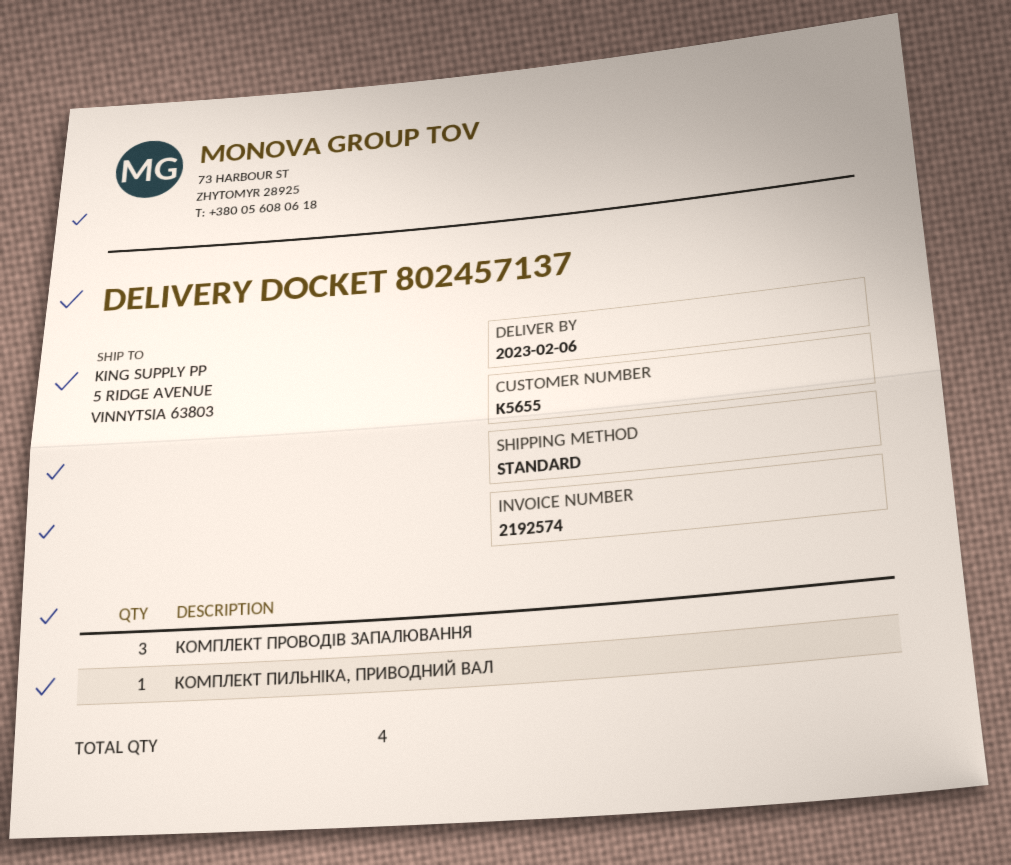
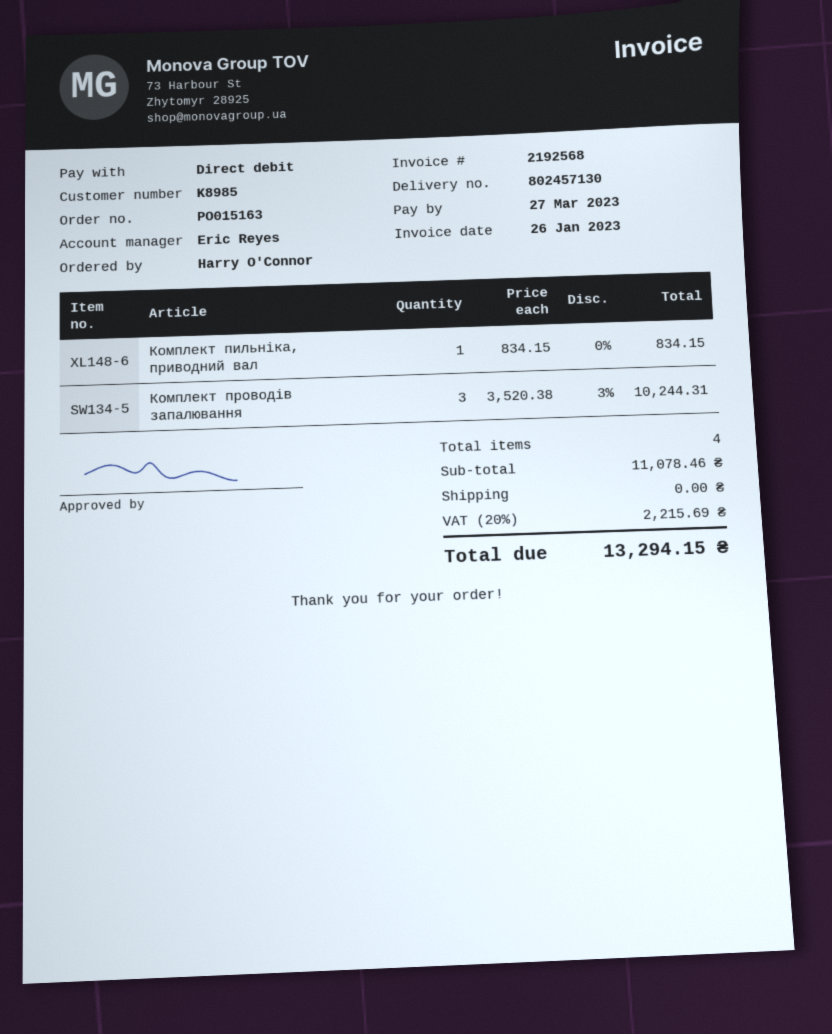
delivery note number: 802457137 -> 802457130
invoice number: 2192574 -> 2192568
customer number: K5655 -> K8985

